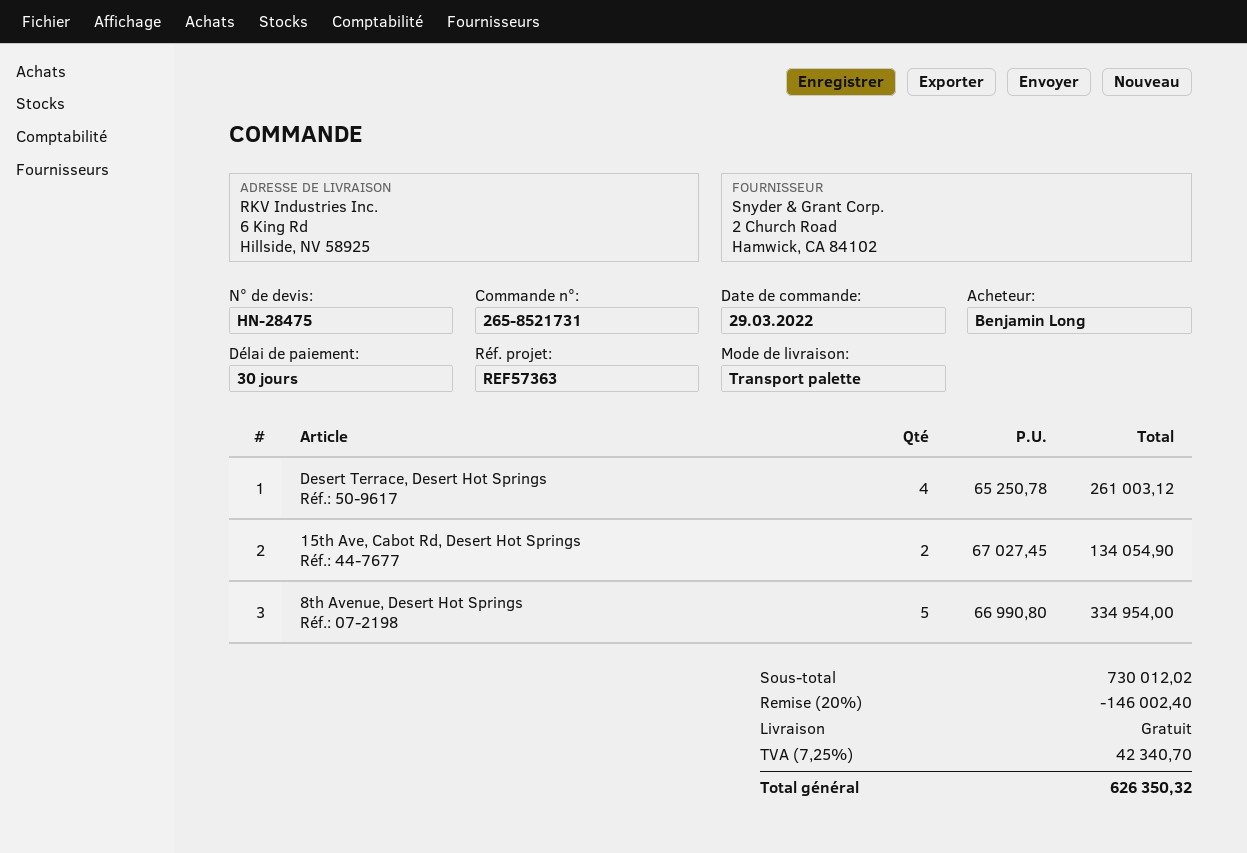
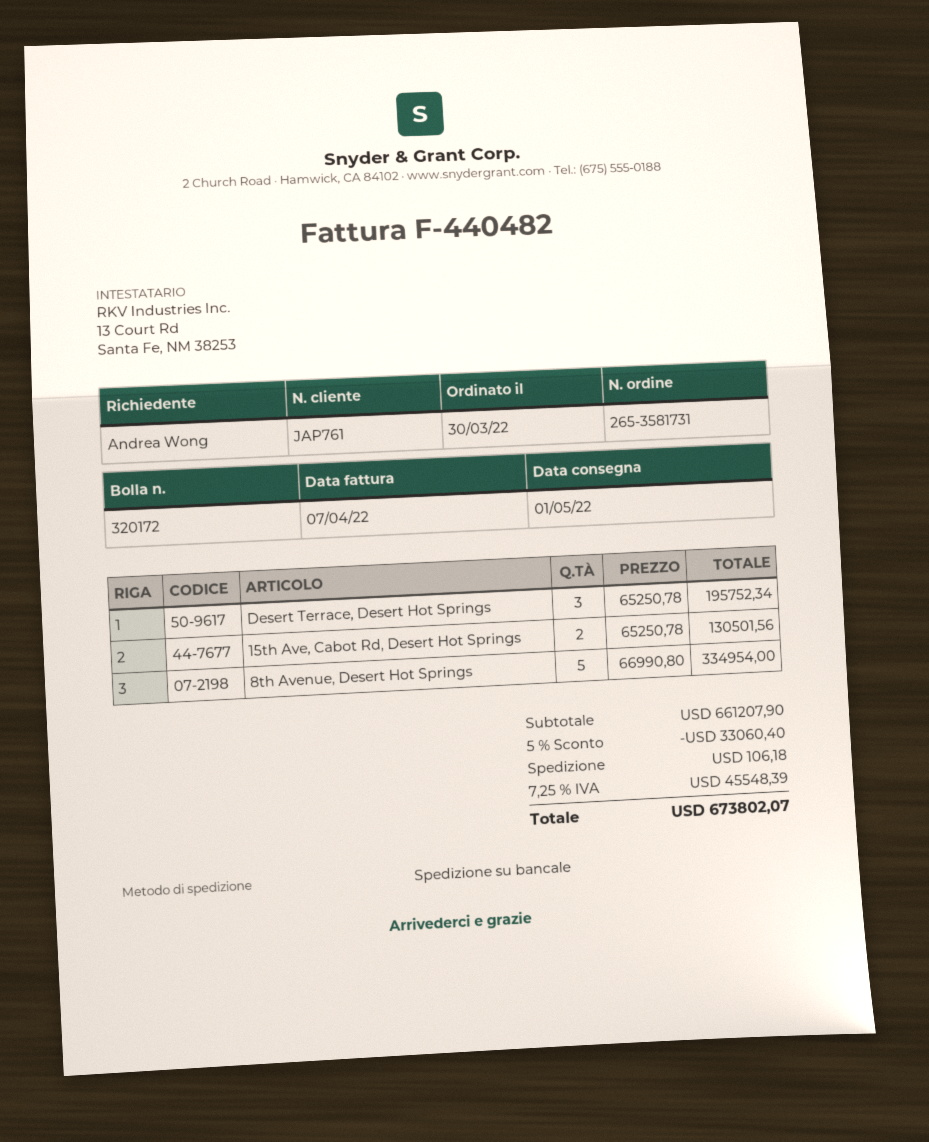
order number: 265-8521731 -> 265-3581731
order date: 2022-03-29 -> 2022-03-30
ordered by: Benjamin Long -> Andrea Wong
Desert Terrace, Desert Hot Springs: 4 x 65250.78 = 261003.12 -> 3 x 65250.78 = 195752.34
15th Ave, Cabot Rd, Desert Hot Springs: 2 x 67027.45 = 134054.90 -> 2 x 65250.78 = 130501.56
subtotal: 730012.02 -> 661207.90
discount: 20% = 146002.40 -> 5% = 33060.40
shipping: 0.00 -> 106.18
tax: 7.25% = 42340.70 -> 7.25% = 45548.39
total: 626350.32 -> 673802.07

